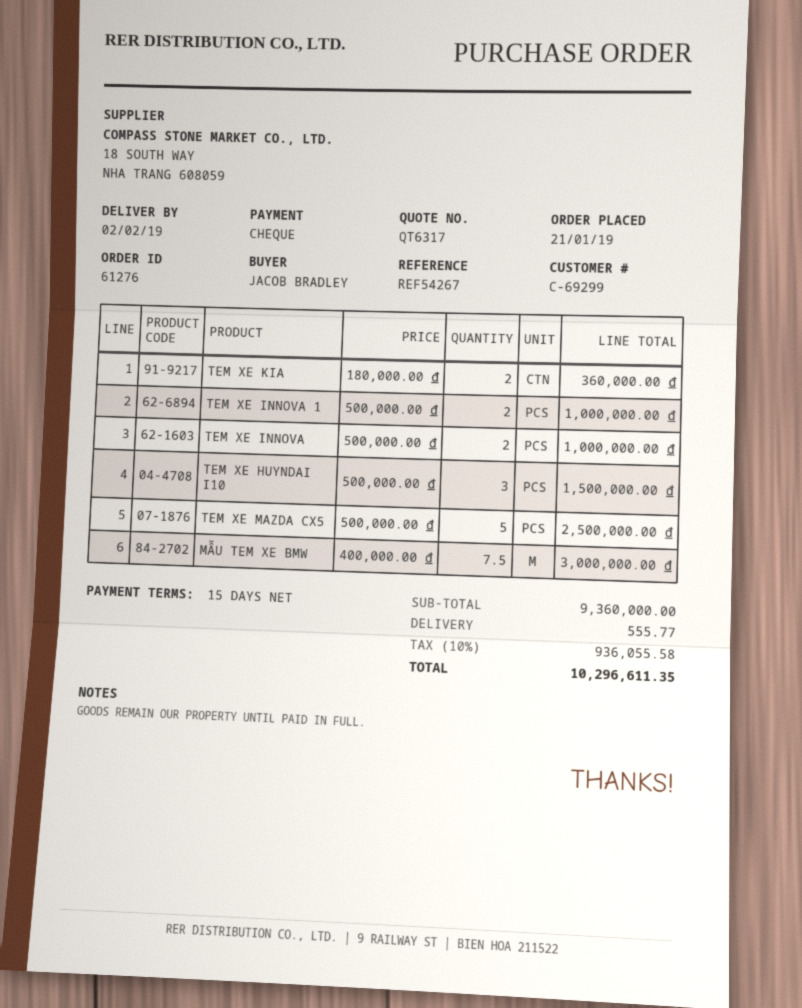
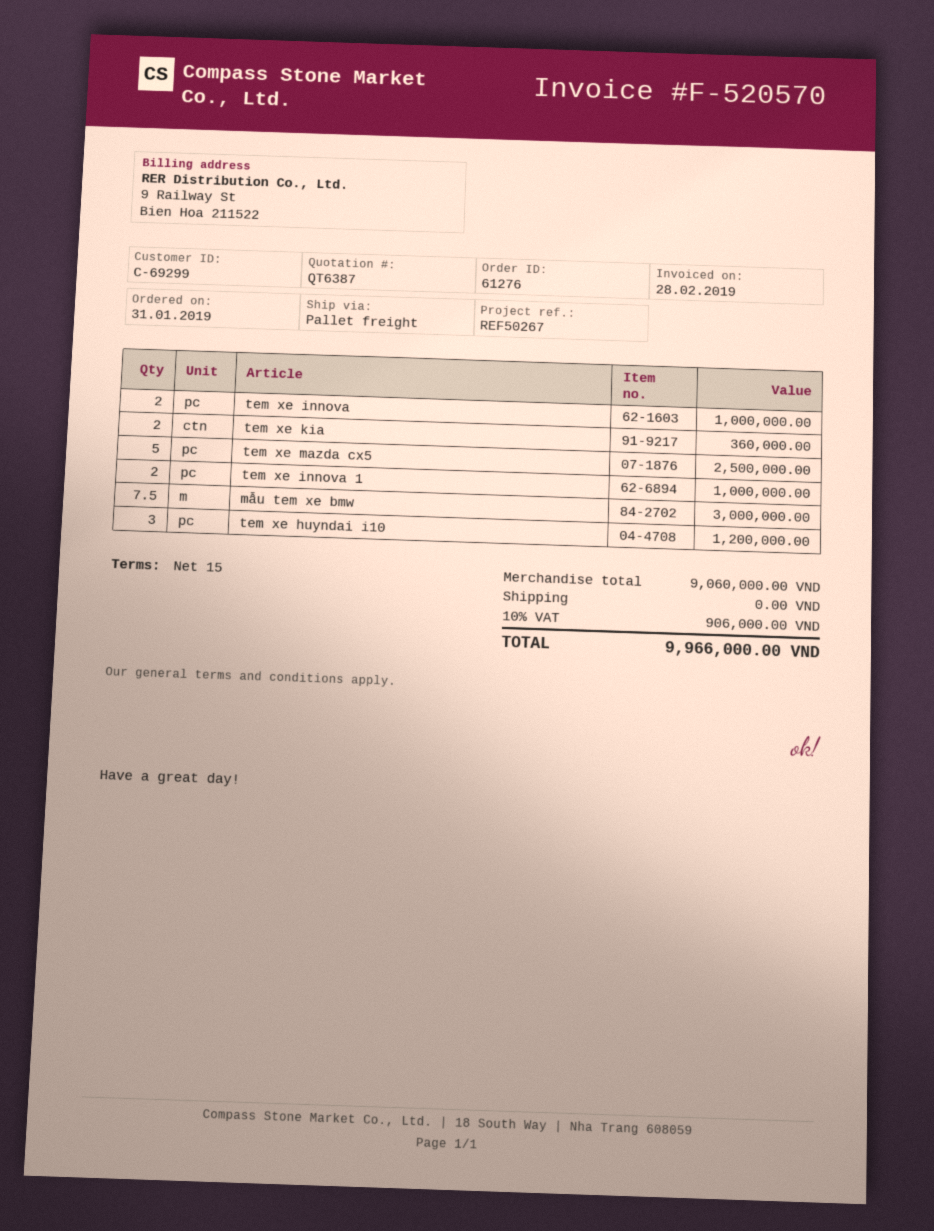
quote number: QT6317 -> QT6387
order date: 2019-01-21 -> 2019-01-31
reference: REF54267 -> REF50267
TEM XE HUYNDAI I10: 3 for 1500000.00 -> 3 for 1200000.00
subtotal: 9360000.00 -> 9060000.00
shipping: 555.77 -> 0.00
tax: 10% = 936055.58 -> 10% = 906000.00
total: 10296611.35 -> 9966000.00

